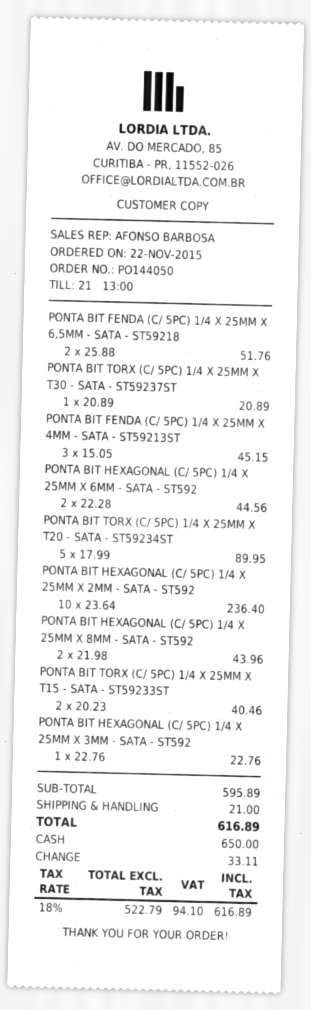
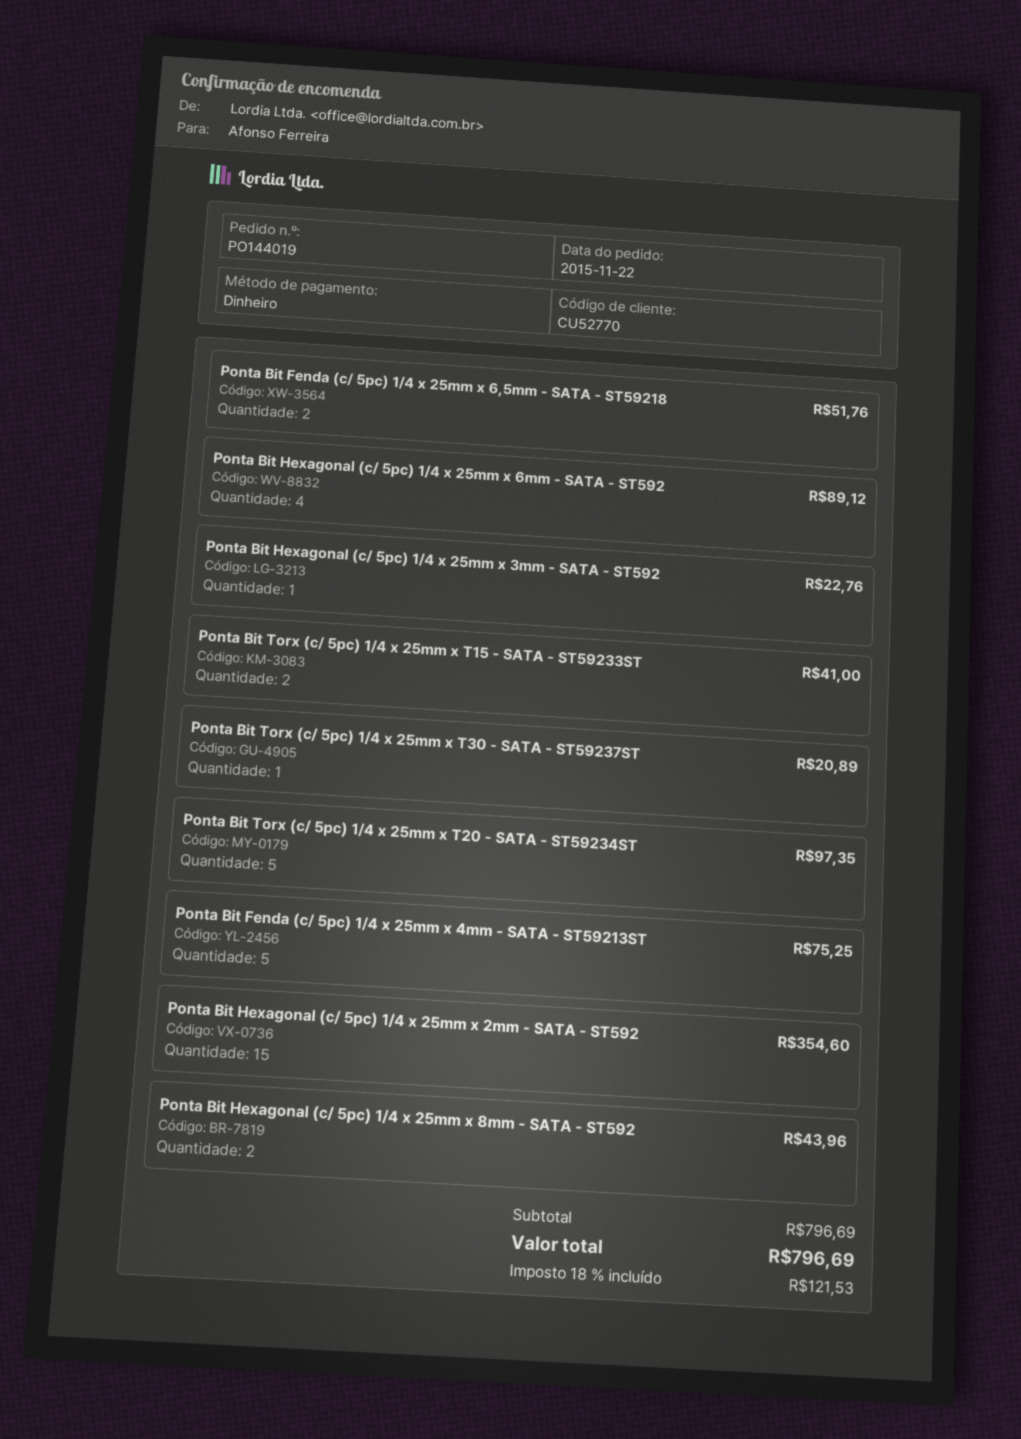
order number: PO144050 -> PO144019
PONTA BIT FENDA (C/ 5PC) 1/4 X 25MM X 4MM - SATA - ST59213ST: 3 for 45.15 -> 5 for 75.25
PONTA BIT HEXAGONAL (C/ 5PC) 1/4 X 25MM X 6MM - SATA - ST592: 2 for 44.56 -> 4 for 89.12
PONTA BIT TORX (C/ 5PC) 1/4 X 25MM X T20 - SATA - ST59234ST: 5 for 89.95 -> 5 for 97.35
PONTA BIT HEXAGONAL (C/ 5PC) 1/4 X 25MM X 2MM - SATA - ST592: 10 for 236.40 -> 15 for 354.60
PONTA BIT TORX (C/ 5PC) 1/4 X 25MM X T15 - SATA - ST59233ST: 2 for 40.46 -> 2 for 41.00
subtotal: 595.89 -> 796.69
shipping: 21.00 -> none
tax: 18% = 94.10 -> 18% = 121.53
total: 616.89 -> 796.69

